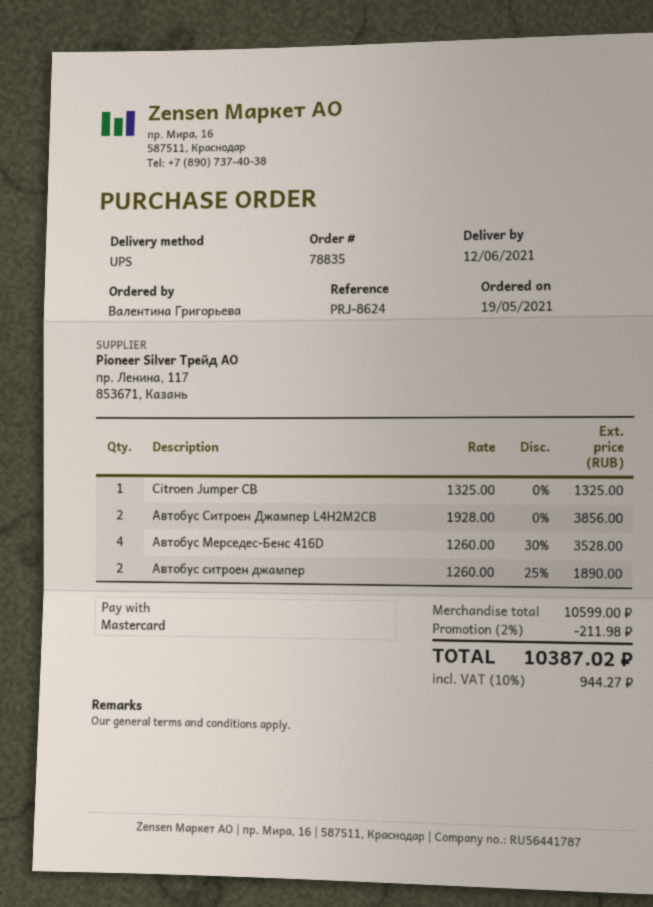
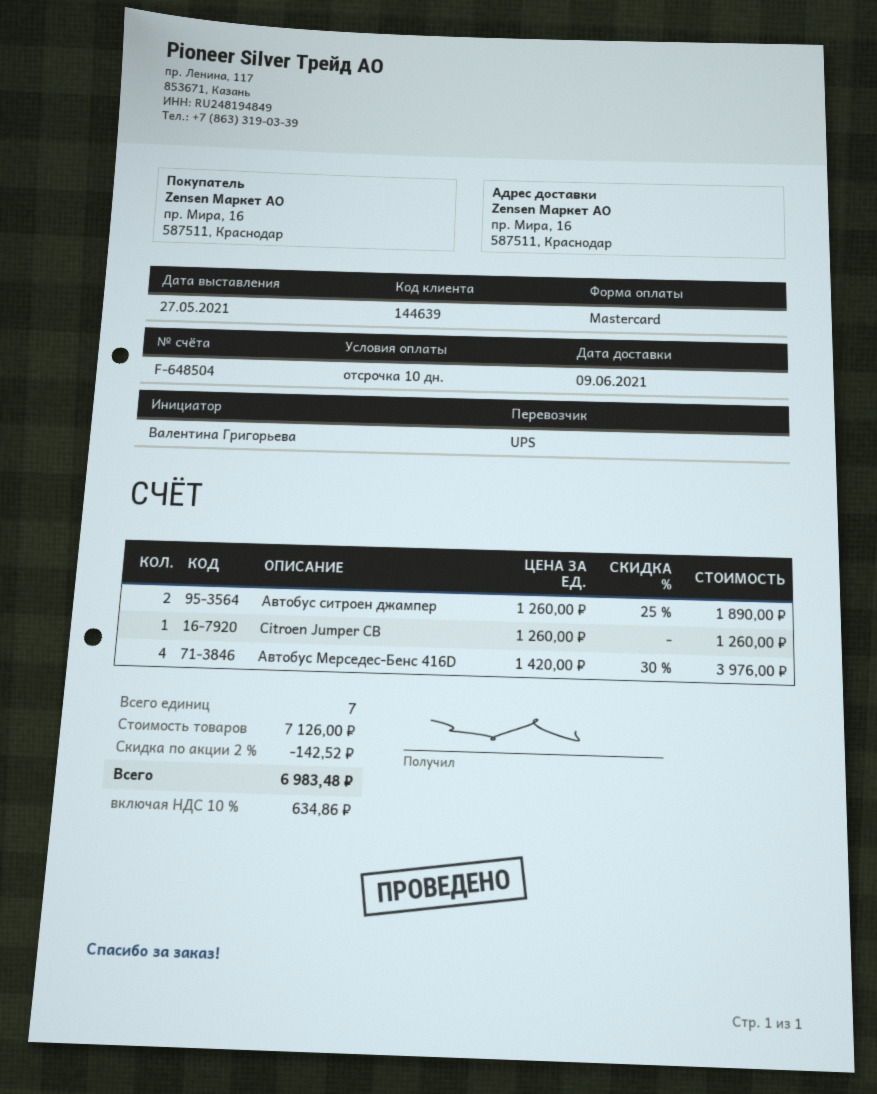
delivery date: 2021-06-12 -> 2021-06-09
Citroen Jumper СВ: 1 x 1325.00 = 1325.00 -> 1 x 1260.00 = 1260.00
Автобус Ситроен Джампер L4H2M2CB: 2 x 1928.00 = 3856.00 -> none
Автобус Мерседес-Бенс 416D: 4 x 1260.00 - 30% = 3528.00 -> 4 x 1420.00 - 30% = 3976.00
subtotal: 10599.00 -> 7126.00
discount: 2% = 211.98 -> 2% = 142.52
tax: 10% = 944.27 -> 10% = 634.86
total: 10387.02 -> 6983.48

